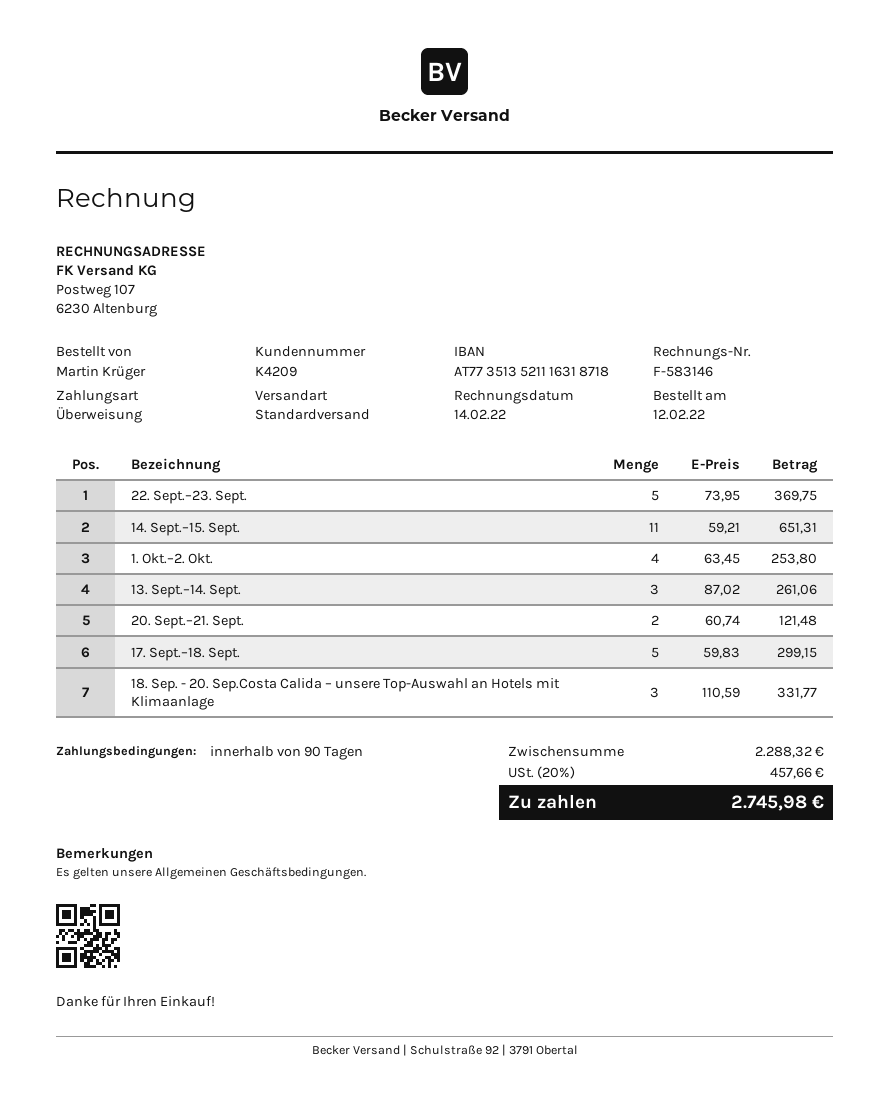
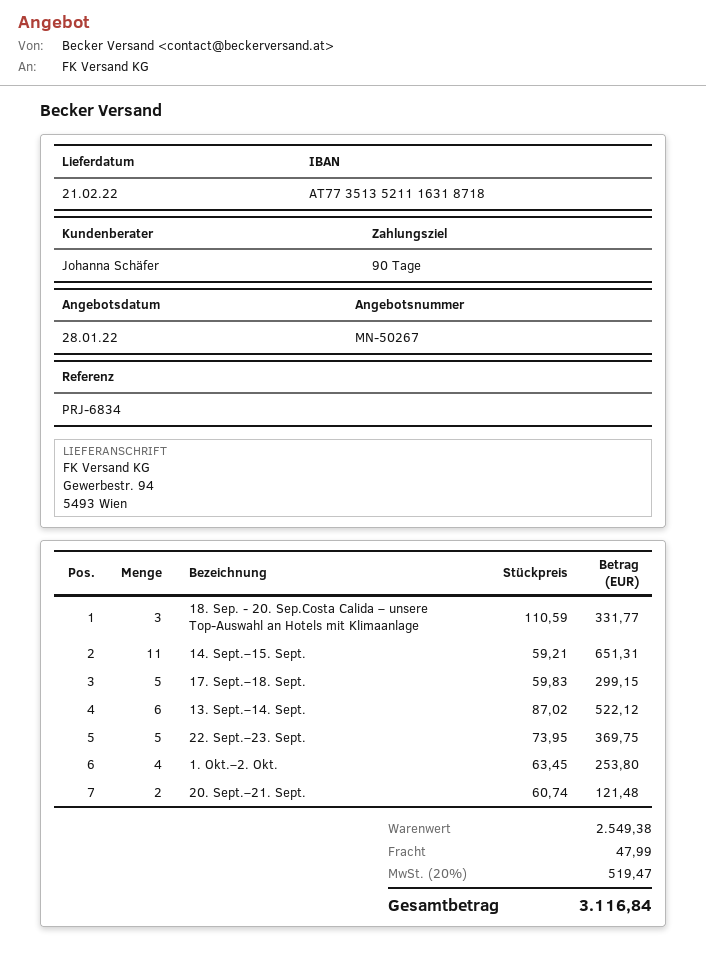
13. Sept.–14. Sept.: 3 x 87.02 = 261.06 -> 6 x 87.02 = 522.12
subtotal: 2288.32 -> 2549.38
shipping: none -> 47.99
tax: 20% = 457.66 -> 20% = 519.47
total: 2745.98 -> 3116.84

